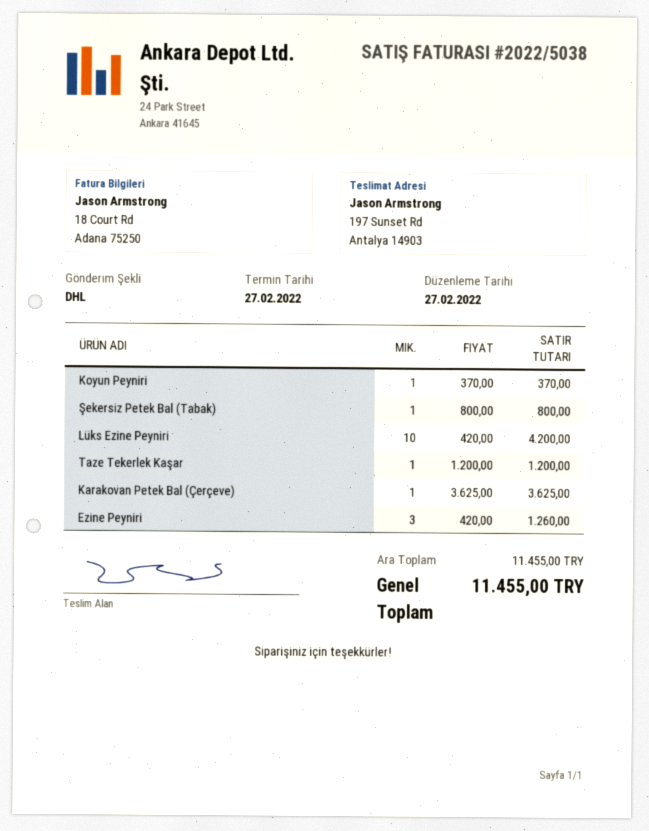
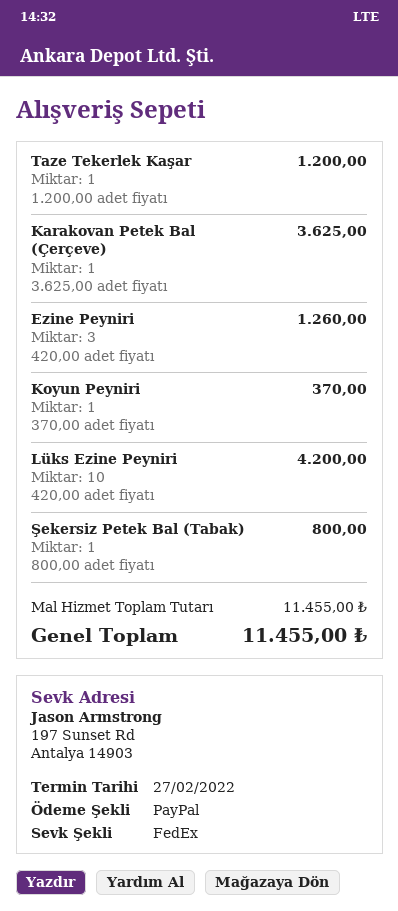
shipping method: DHL -> FedEx

